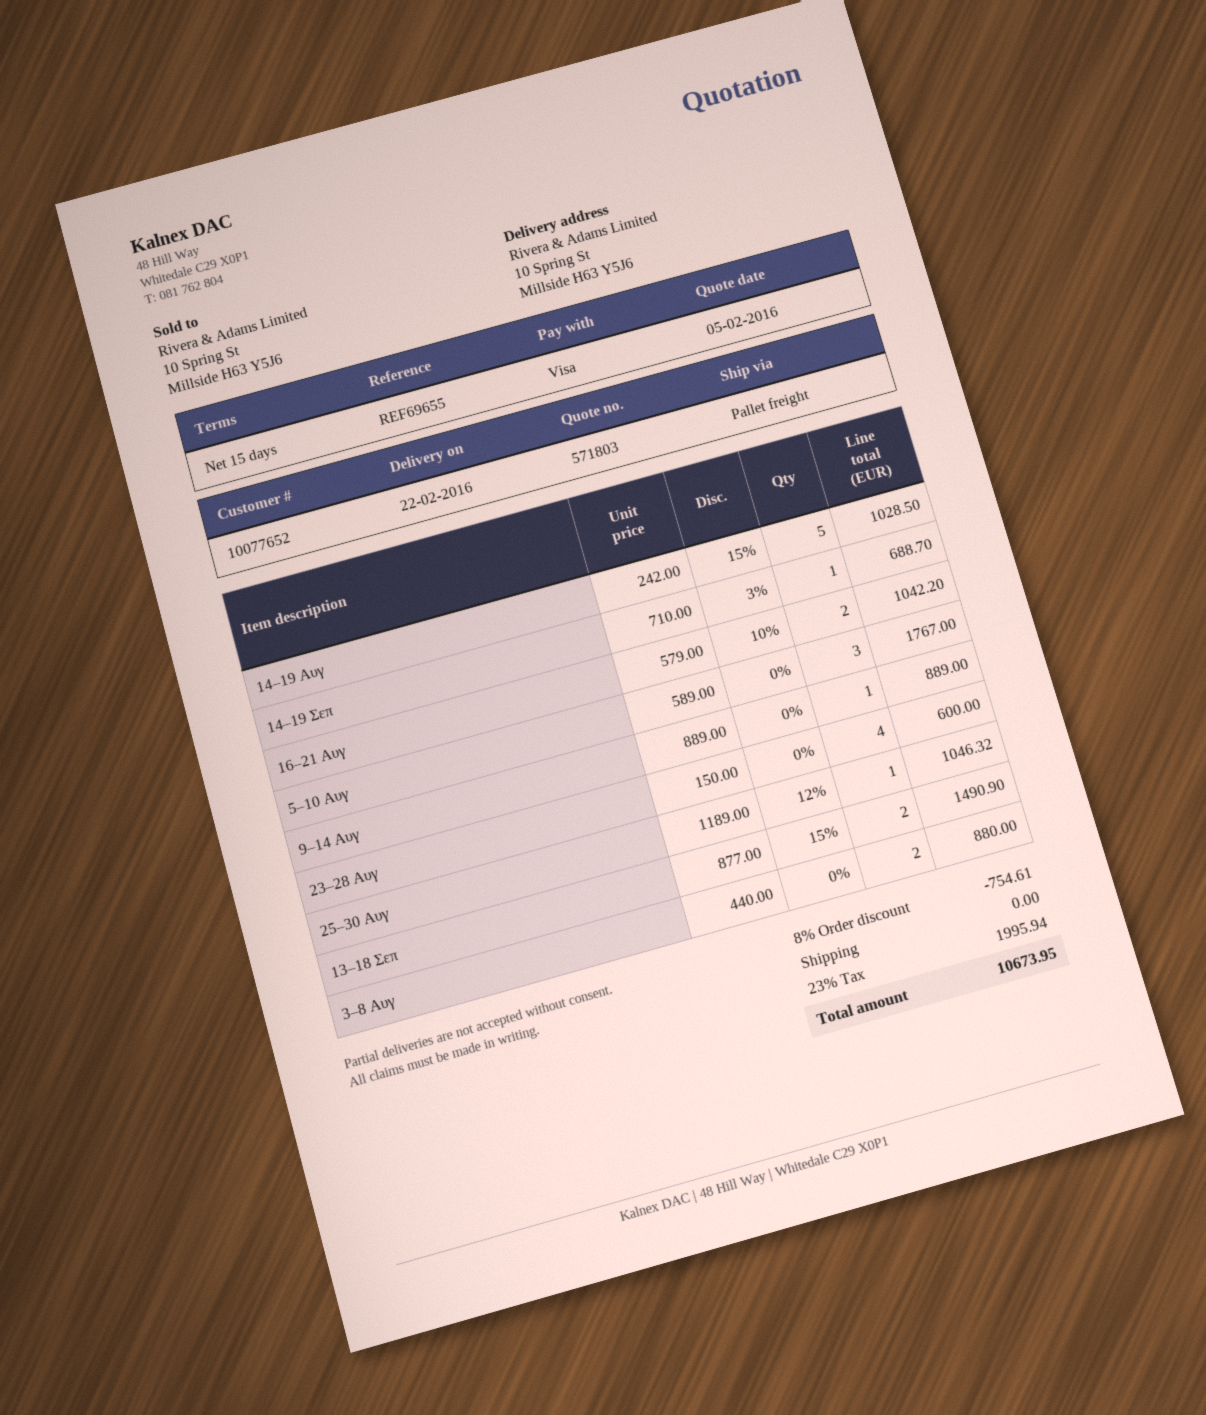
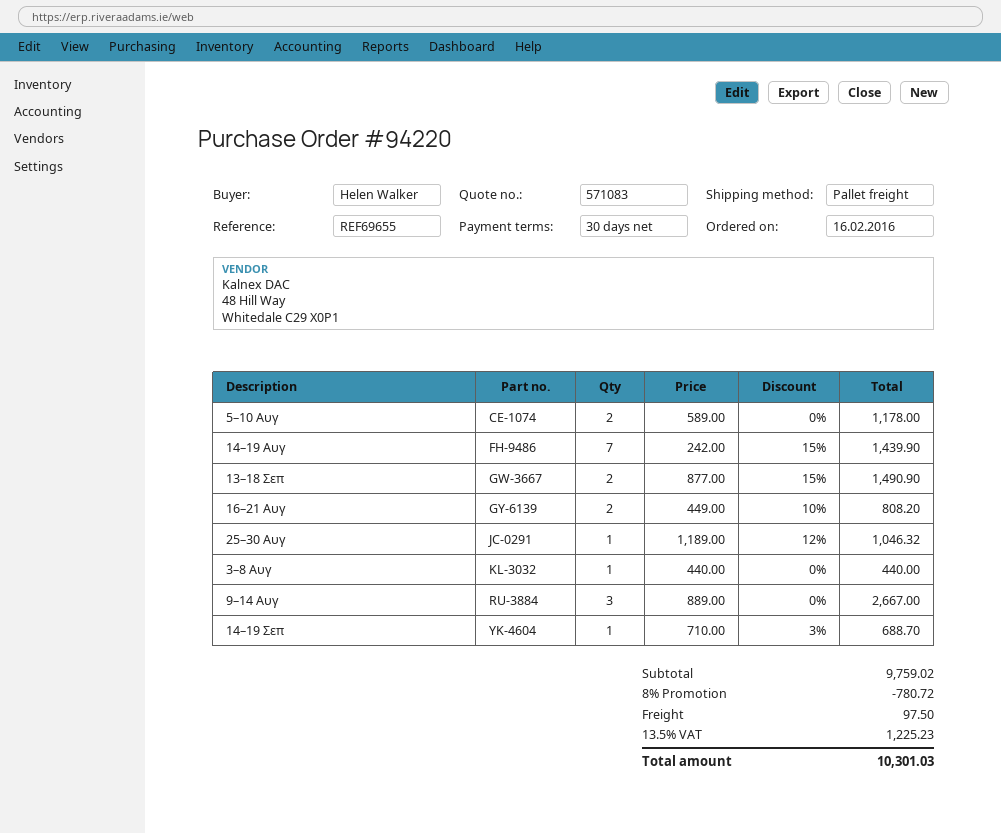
quote number: 571803 -> 571083
payment terms: 15 days -> 30 days
14–19 Αυγ: 5 x 242.00 - 15% = 1028.50 -> 7 x 242.00 - 15% = 1439.90
16–21 Αυγ: 2 x 579.00 - 10% = 1042.20 -> 2 x 449.00 - 10% = 808.20
5–10 Αυγ: 3 x 589.00 = 1767.00 -> 2 x 589.00 = 1178.00
9–14 Αυγ: 1 x 889.00 = 889.00 -> 3 x 889.00 = 2667.00
23–28 Αυγ: 4 x 150.00 = 600.00 -> none
3–8 Αυγ: 2 x 440.00 = 880.00 -> 1 x 440.00 = 440.00
discount: 8% = 754.61 -> 8% = 780.72
shipping: 0.00 -> 97.50
tax: 23% = 1995.94 -> 13.5% = 1225.23
total: 10673.95 -> 10301.03

